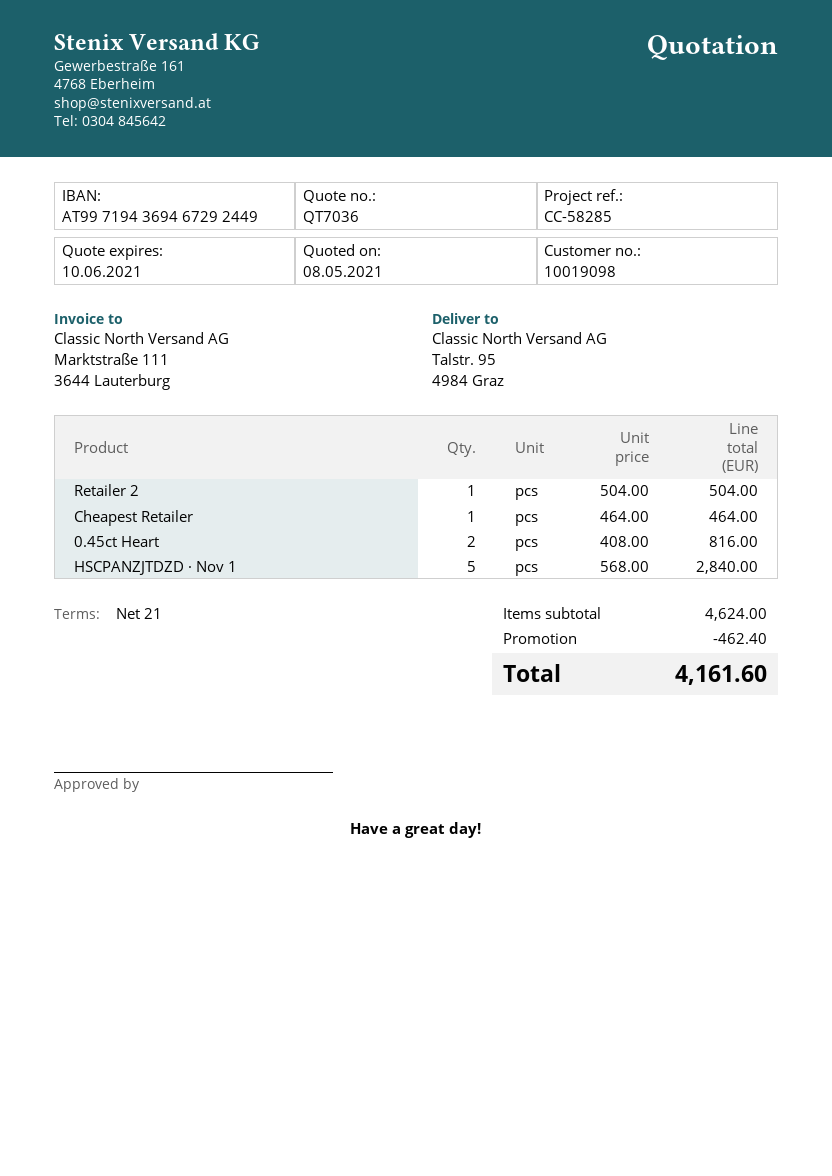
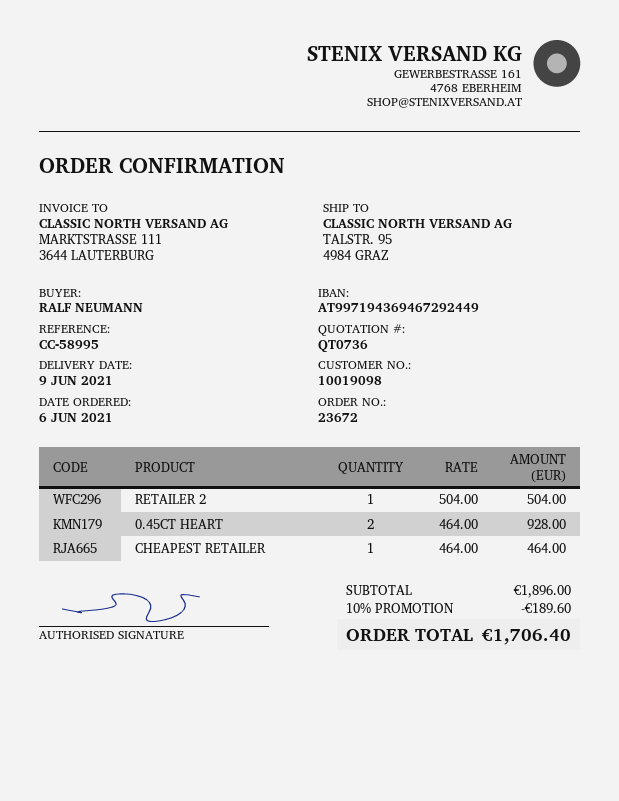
quote number: QT7036 -> QT0736
reference: CC-58285 -> CC-58995
0.45ct Heart: 2 x 408.00 = 816.00 -> 2 x 464.00 = 928.00
HSCPANZJTDZD · Nov 1: 5 x 568.00 = 2840.00 -> none
subtotal: 4624.00 -> 1896.00
discount: 462.40 -> 189.60
total: 4161.60 -> 1706.40

